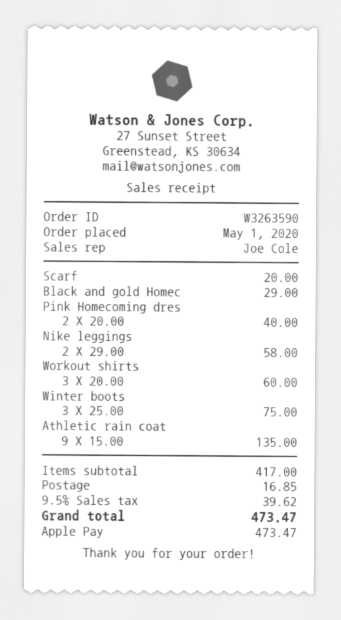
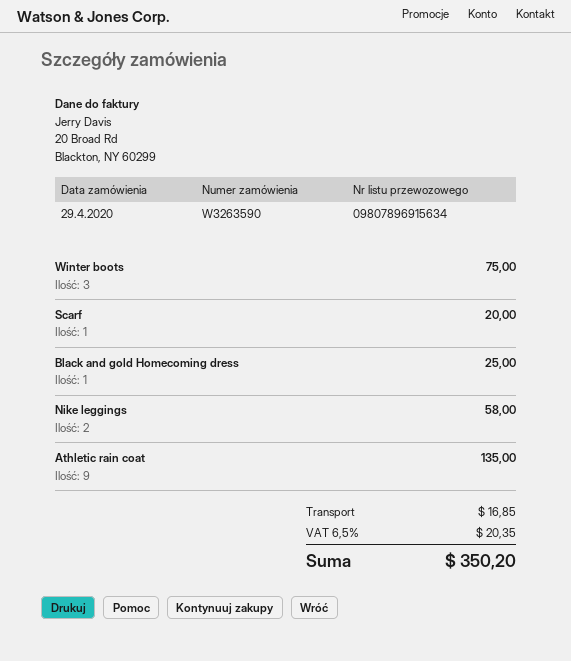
order date: 2020-05-01 -> 2020-04-29
Black and gold Homec: 1 for 29.00 -> 1 for 25.00
Pink Homecoming dres: 2 for 40.00 -> none
Workout shirts: 3 for 60.00 -> none
tax: 9.5% = 39.62 -> 6.5% = 20.35
total: 473.47 -> 350.20

